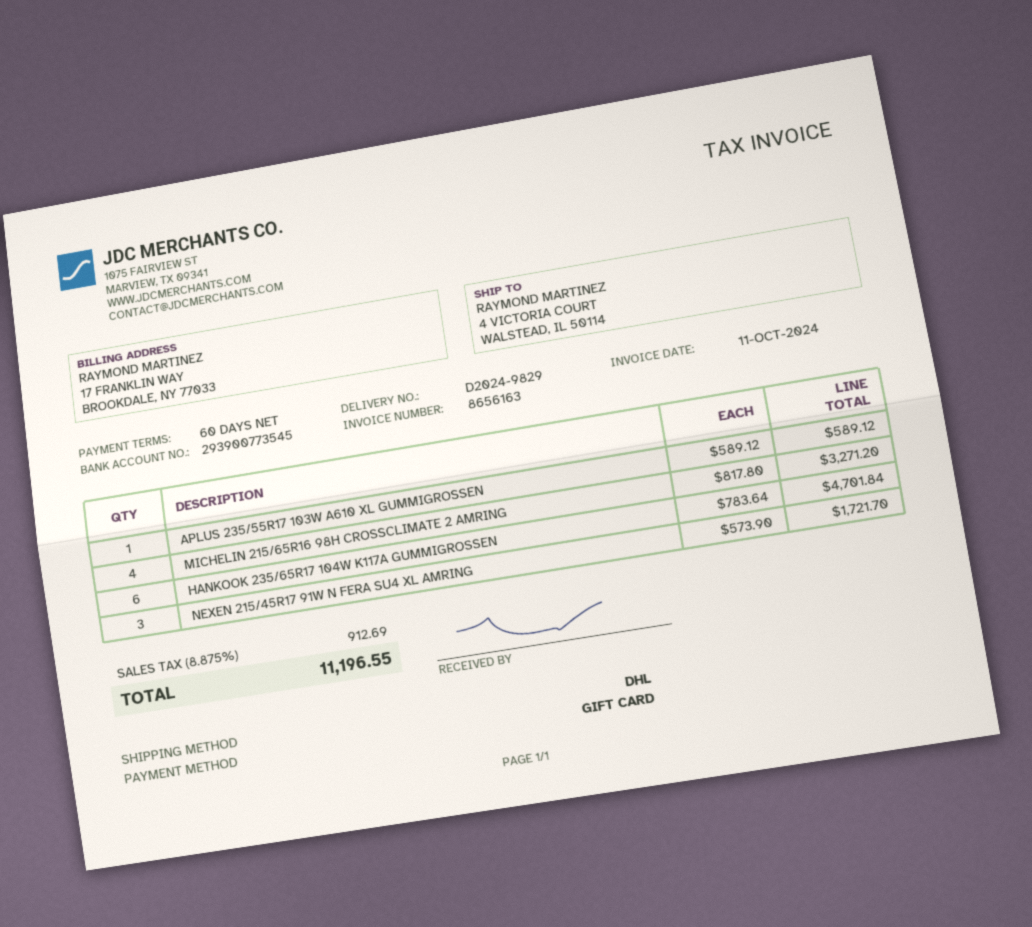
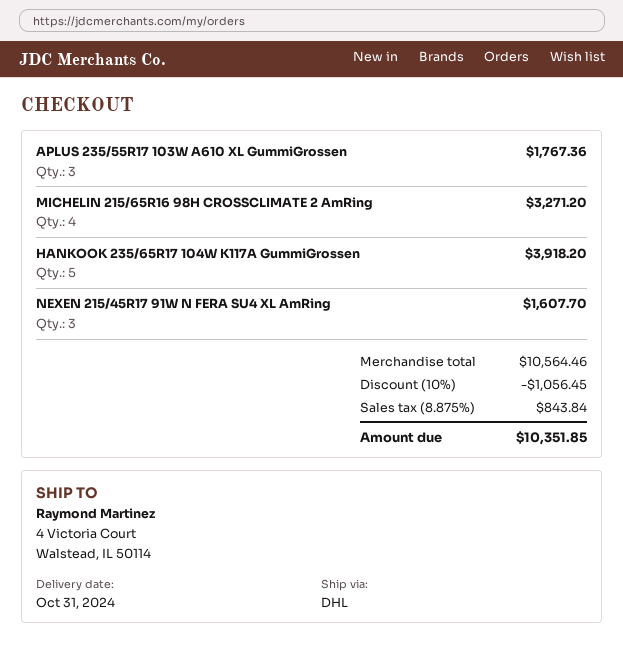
APLUS 235/55R17 103W A610 XL GUMMIGROSSEN: 1 for 589.12 -> 3 for 1767.36
HANKOOK 235/65R17 104W K117A GUMMIGROSSEN: 6 for 4701.84 -> 5 for 3918.20
NEXEN 215/45R17 91W N FERA SU4 XL AMRING: 3 for 1721.70 -> 3 for 1607.70
discount: none -> 10% = 1056.45
tax: 8.875% = 912.69 -> 8.875% = 843.84
total: 11196.55 -> 10351.85

